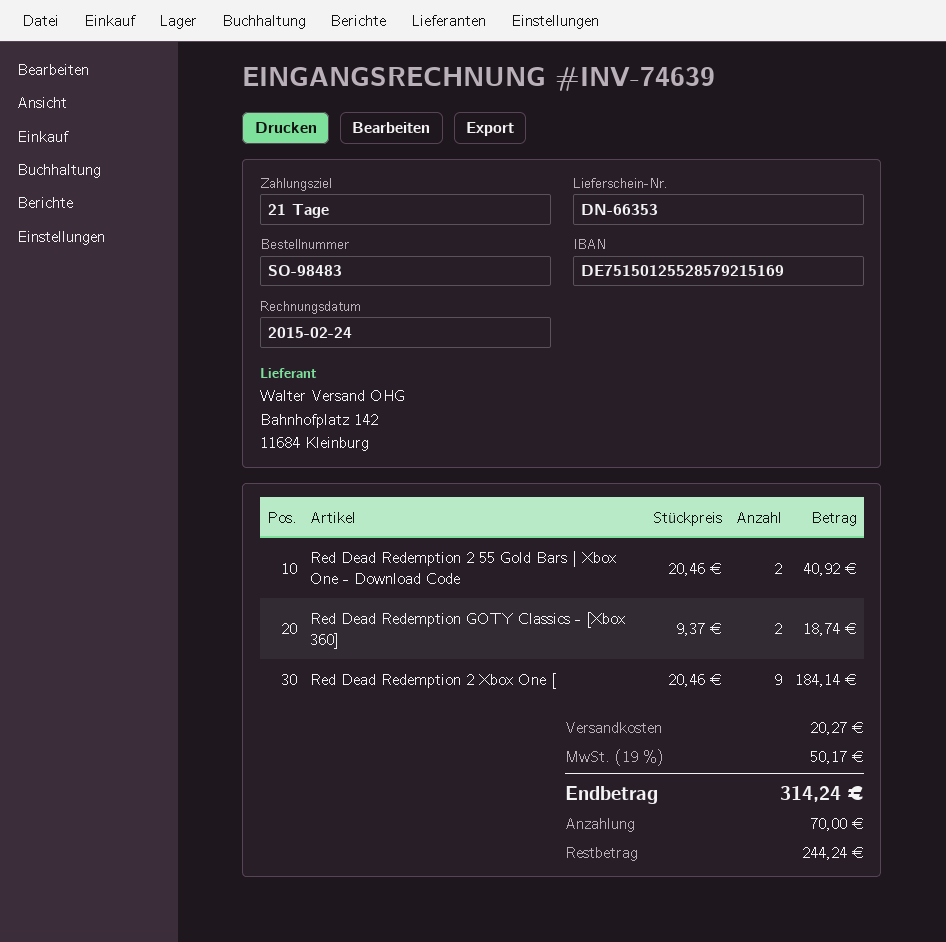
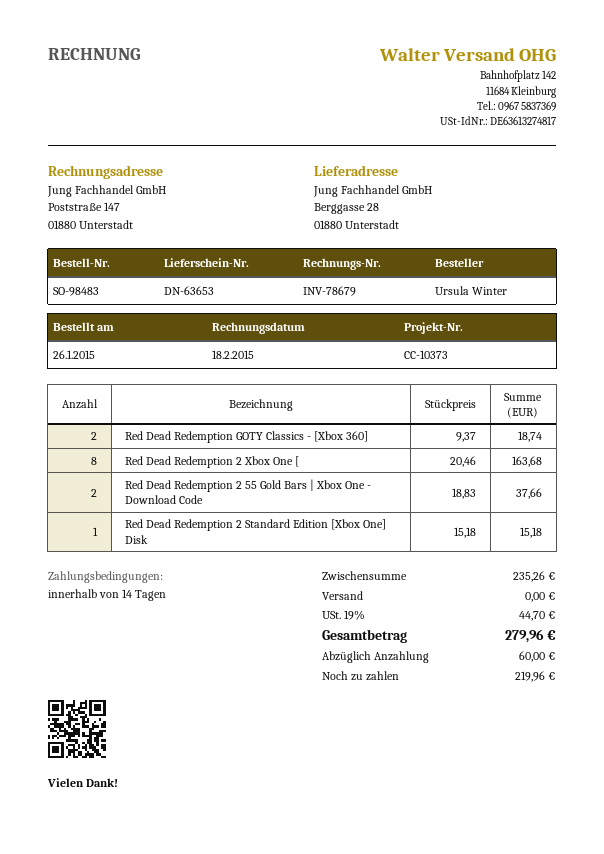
delivery note number: DN-66353 -> DN-63653
invoice number: INV-74639 -> INV-78679
invoice date: 2015-02-24 -> 2015-02-18
payment terms: 21 days -> 14 days
Red Dead Redemption 2 55 Gold Bars | Xbox One - Download Code: 2 x 20.46 = 40.92 -> 2 x 18.83 = 37.66
Red Dead Redemption 2 Xbox One [: 9 x 20.46 = 184.14 -> 8 x 20.46 = 163.68
Red Dead Redemption 2 Standard Edition [Xbox One] Disk: none -> 1 x 15.18 = 15.18
shipping: 20.27 -> 0.00
tax: 19% = 50.17 -> 19% = 44.70
total: 314.24 -> 279.96
deposit: 70.00 -> 60.00
balance: 244.24 -> 219.96

